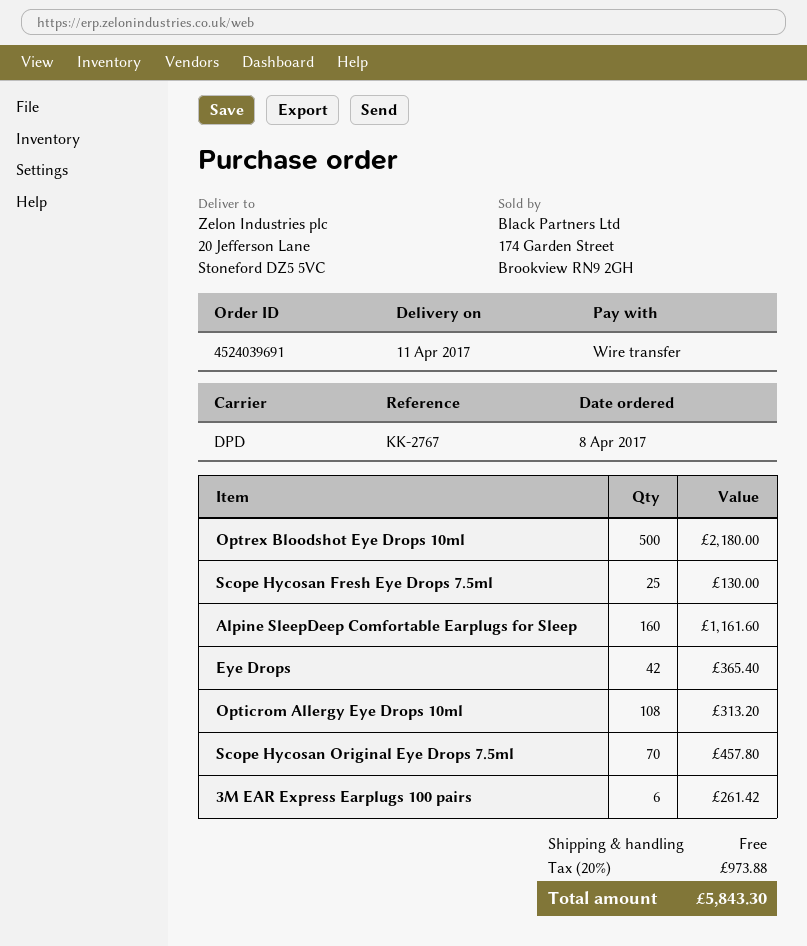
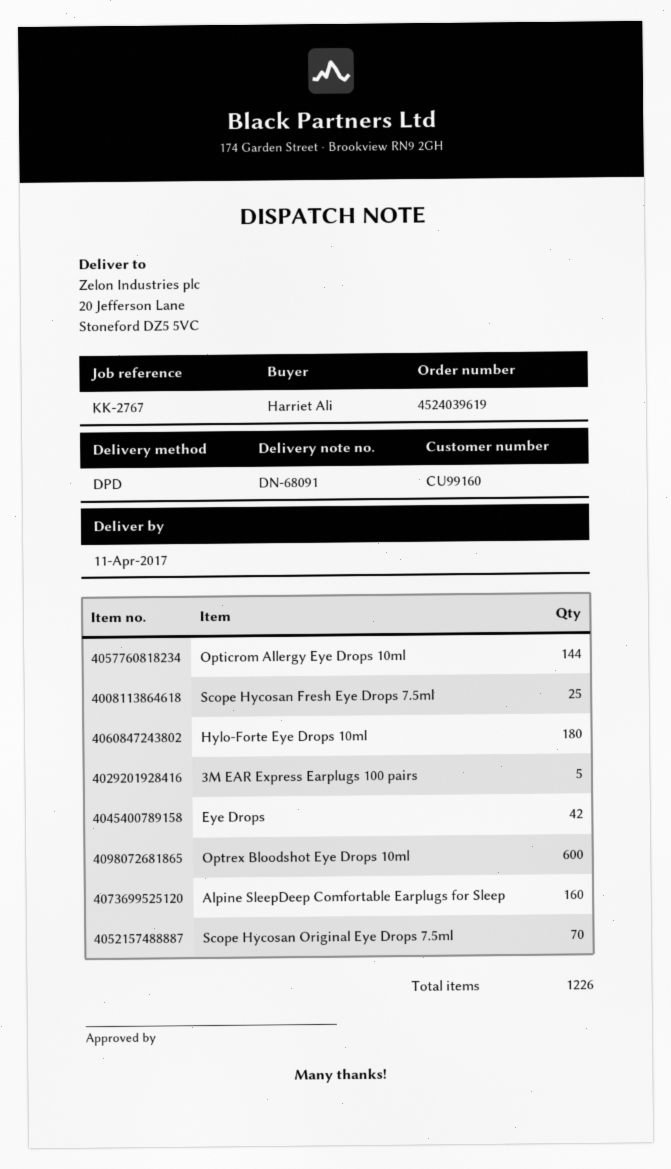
order number: 4524039691 -> 4524039619
Optrex Bloodshot Eye Drops 10ml: 500 -> 600
Opticrom Allergy Eye Drops 10ml: 108 -> 144
3M EAR Express Earplugs 100 pairs: 6 -> 5
Hylo-Forte Eye Drops 10ml: none -> 180

